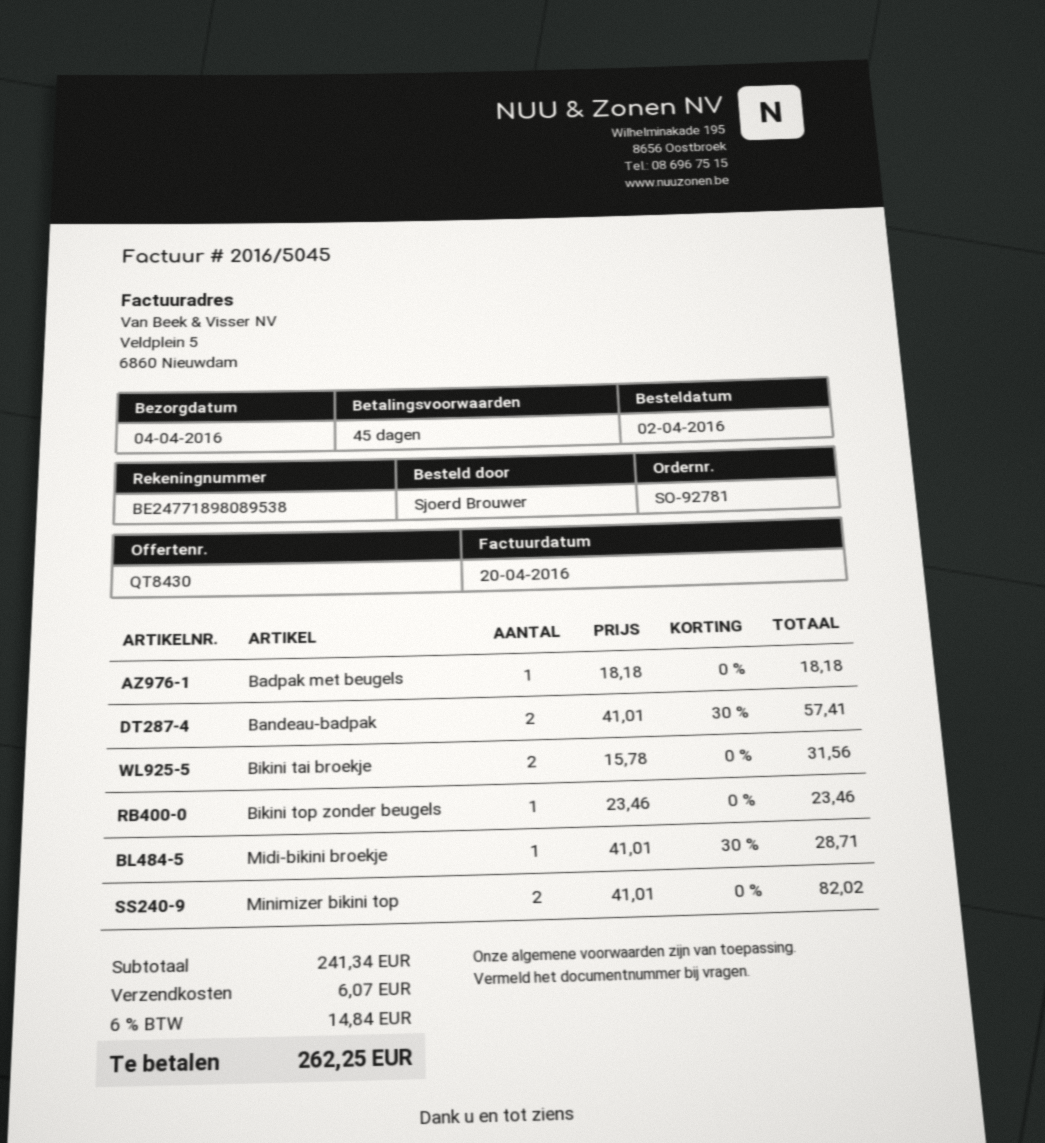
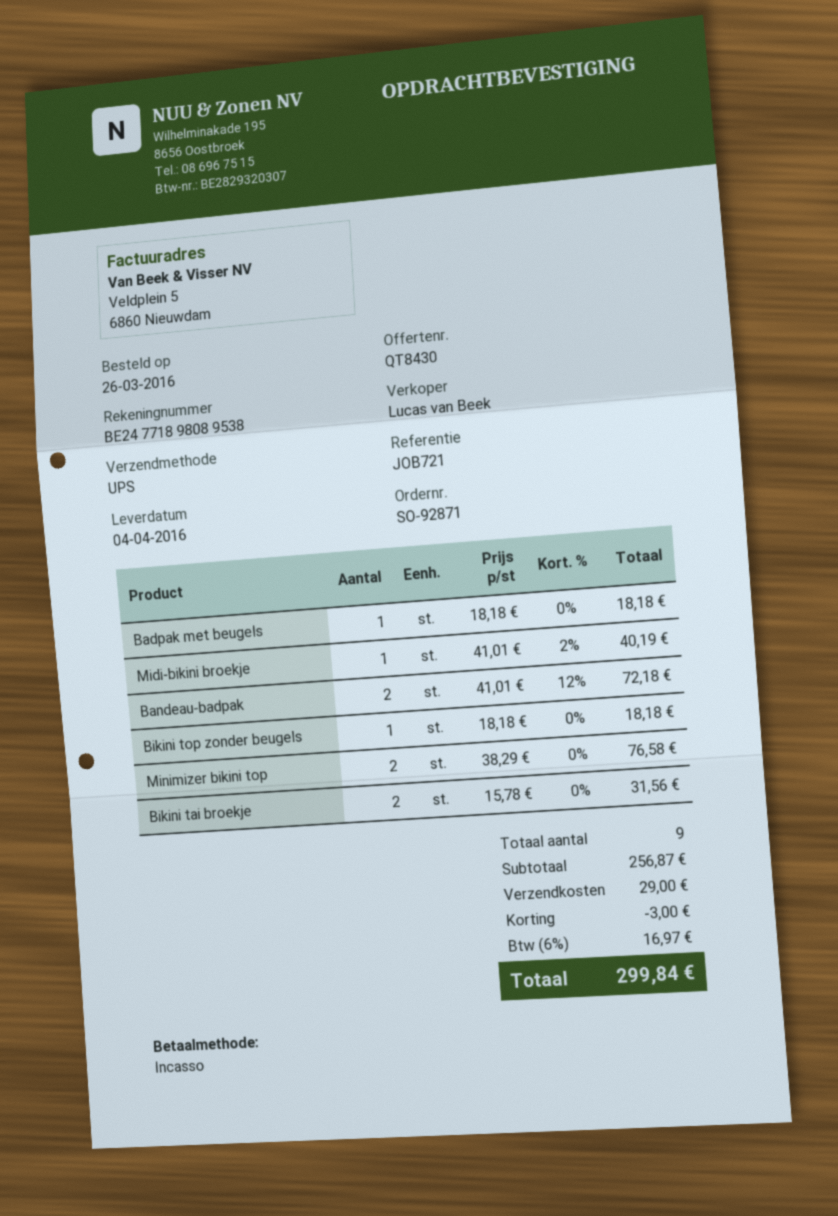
order number: SO-92781 -> SO-92871
order date: 2016-04-02 -> 2016-03-26
Bandeau-badpak: 2 x 41.01 - 30% = 57.41 -> 2 x 41.01 - 12% = 72.18
Bikini top zonder beugels: 1 x 23.46 = 23.46 -> 1 x 18.18 = 18.18
Midi-bikini broekje: 1 x 41.01 - 30% = 28.71 -> 1 x 41.01 - 2% = 40.19
Minimizer bikini top: 2 x 41.01 = 82.02 -> 2 x 38.29 = 76.58
subtotal: 241.34 -> 256.87
discount: none -> 3.00
shipping: 6.07 -> 29.00
tax: 6% = 14.84 -> 6% = 16.97
total: 262.25 -> 299.84

